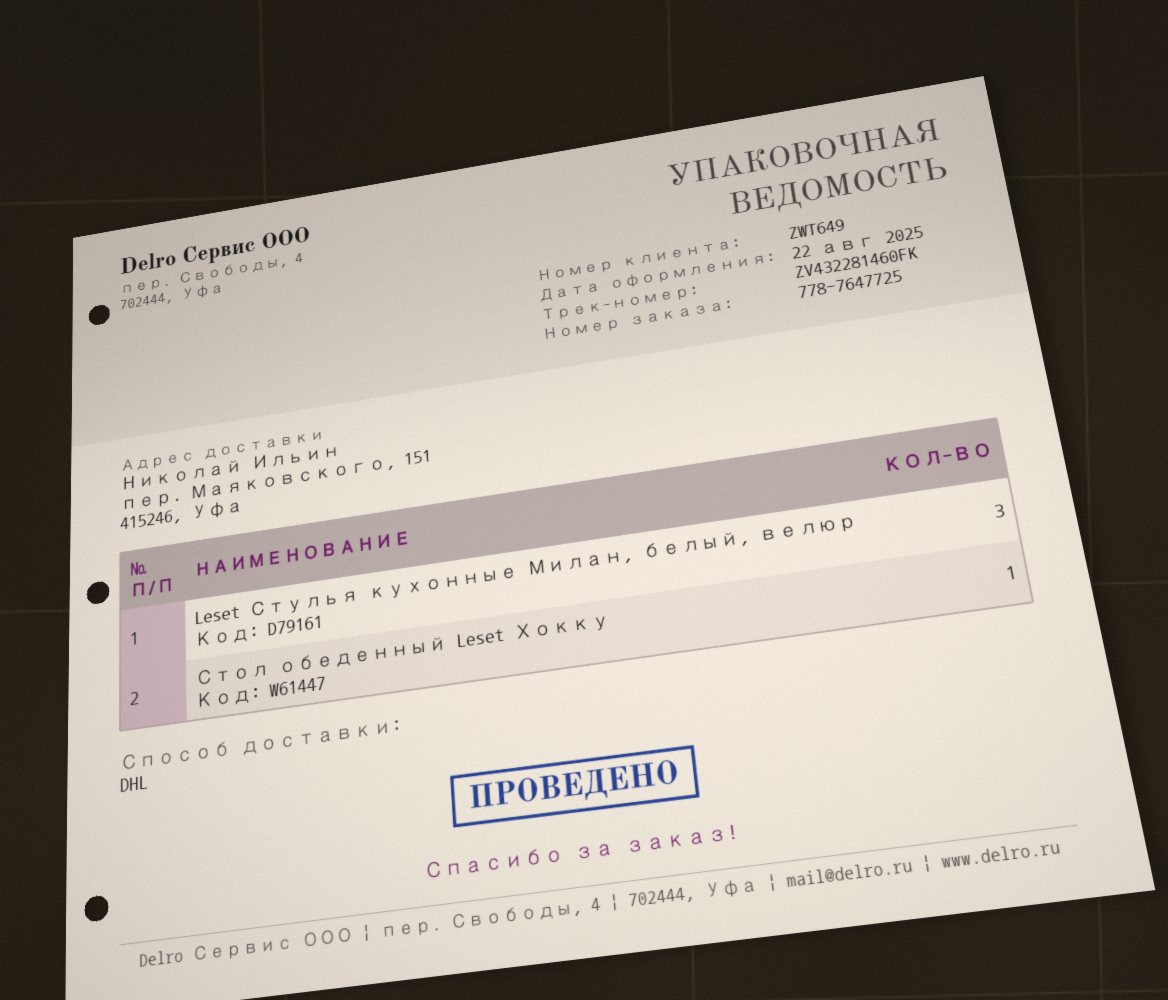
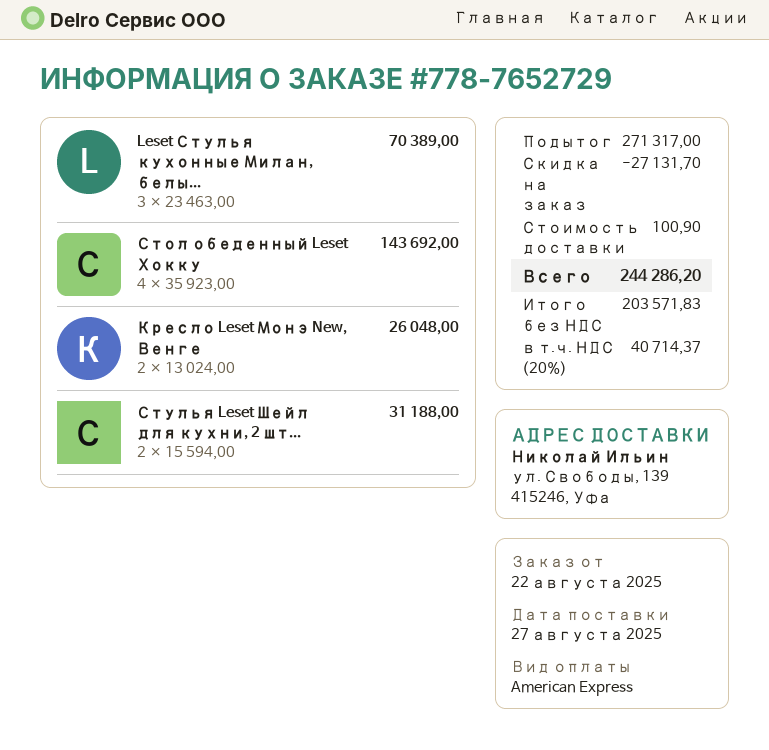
order number: 778-7647725 -> 778-7652729
ship to: пер. Маяковского, 151, 415246, Уфа -> ул. Свободы, 139, 415246, Уфа
Стол обеденный Leset Хокку: 1 -> 4
Кресло Leset Монэ New, Венге: none -> 2
Стулья Leset Шейл для кухни, 2 шт...: none -> 2

